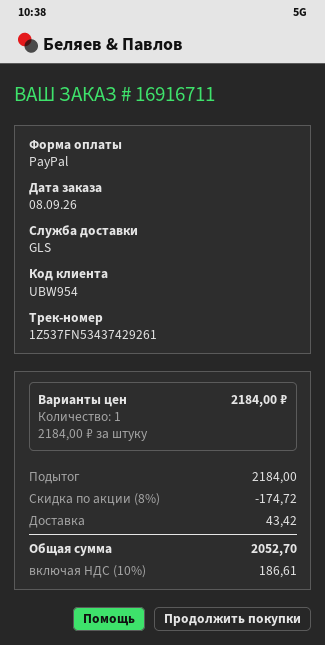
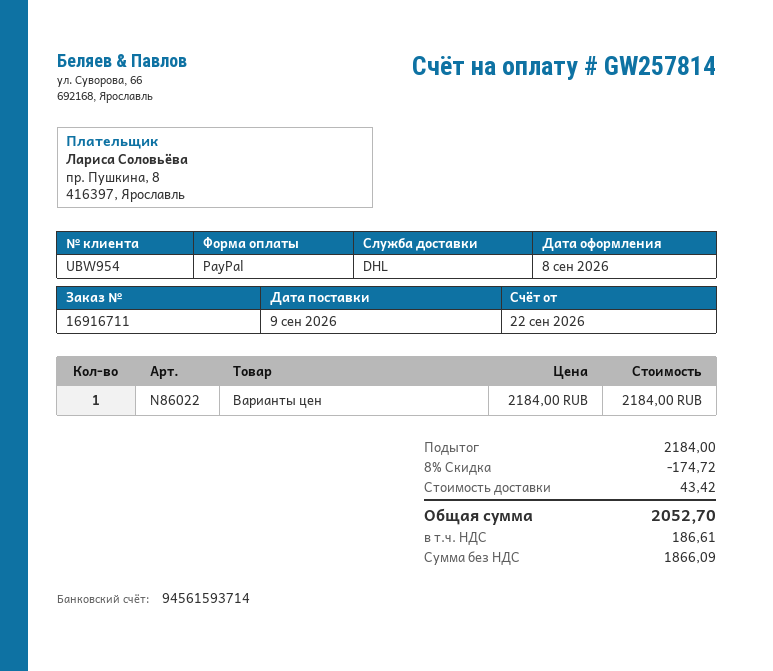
shipping method: GLS -> DHL

